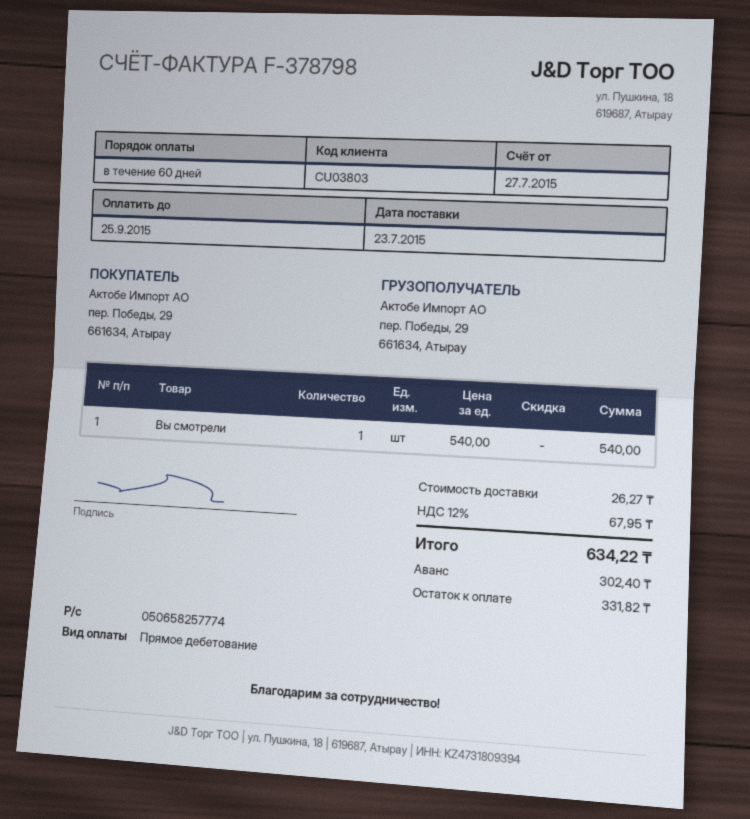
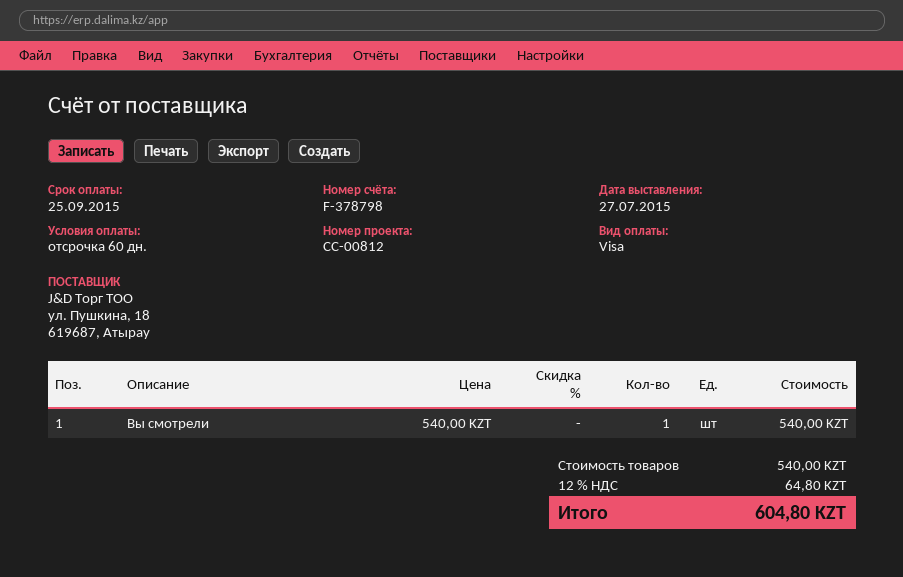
payment method: direct debit -> Visa
shipping: 26.27 -> none
tax: 12% = 67.95 -> 12% = 64.80
total: 634.22 -> 604.80

